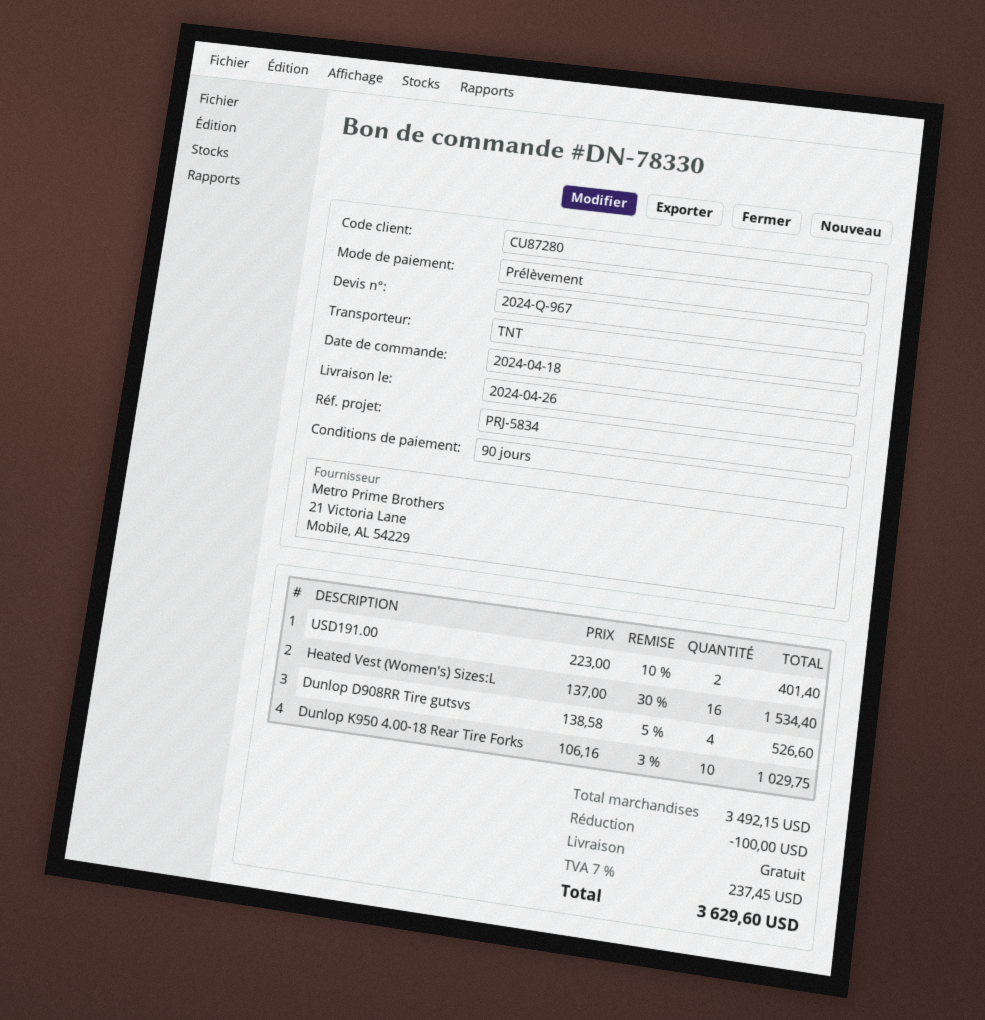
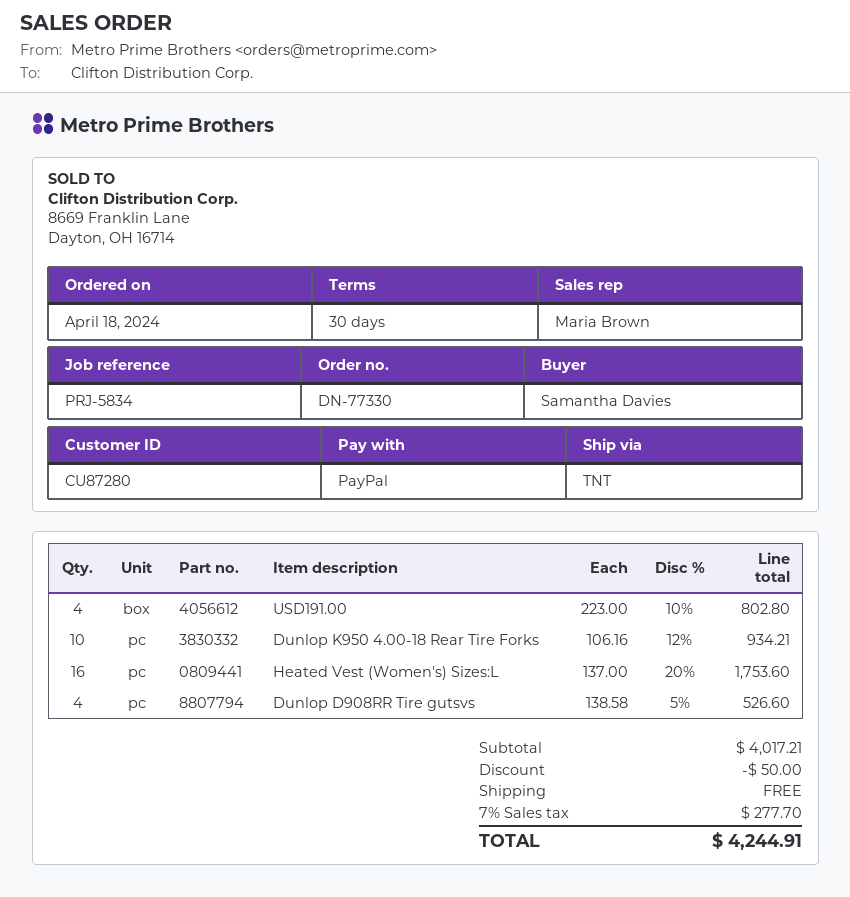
order number: DN-78330 -> DN-77330
payment terms: 90 days -> 30 days
payment method: direct debit -> PayPal
USD191.00: 2 x 223.00 - 10% = 401.40 -> 4 x 223.00 - 10% = 802.80
Heated Vest (Women's) Sizes:L: 16 x 137.00 - 30% = 1534.40 -> 16 x 137.00 - 20% = 1753.60
Dunlop K950 4.00-18 Rear Tire Forks: 10 x 106.16 - 3% = 1029.75 -> 10 x 106.16 - 12% = 934.21
subtotal: 3492.15 -> 4017.21
discount: 100.00 -> 50.00
tax: 7% = 237.45 -> 7% = 277.70
total: 3629.60 -> 4244.91

